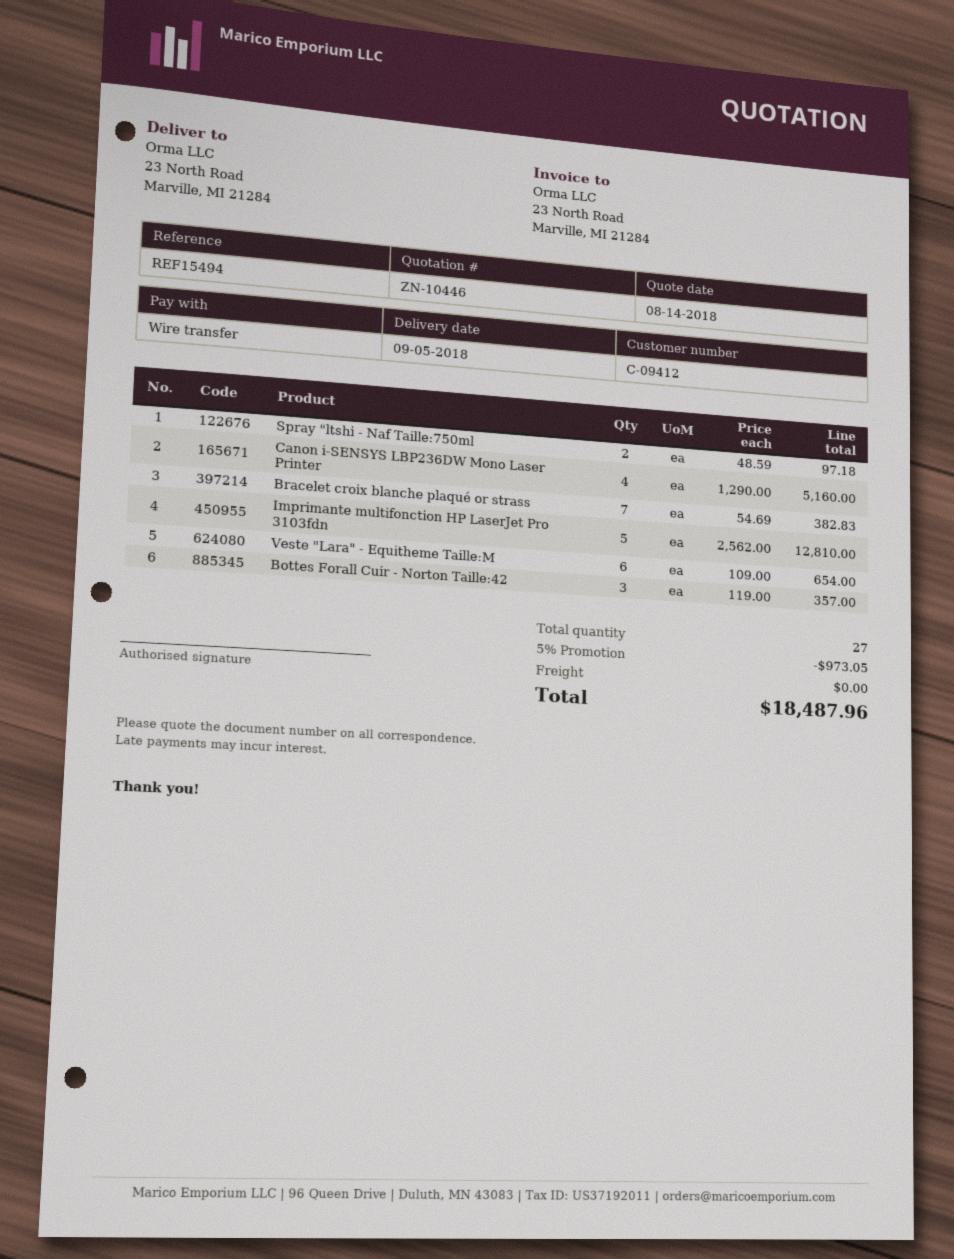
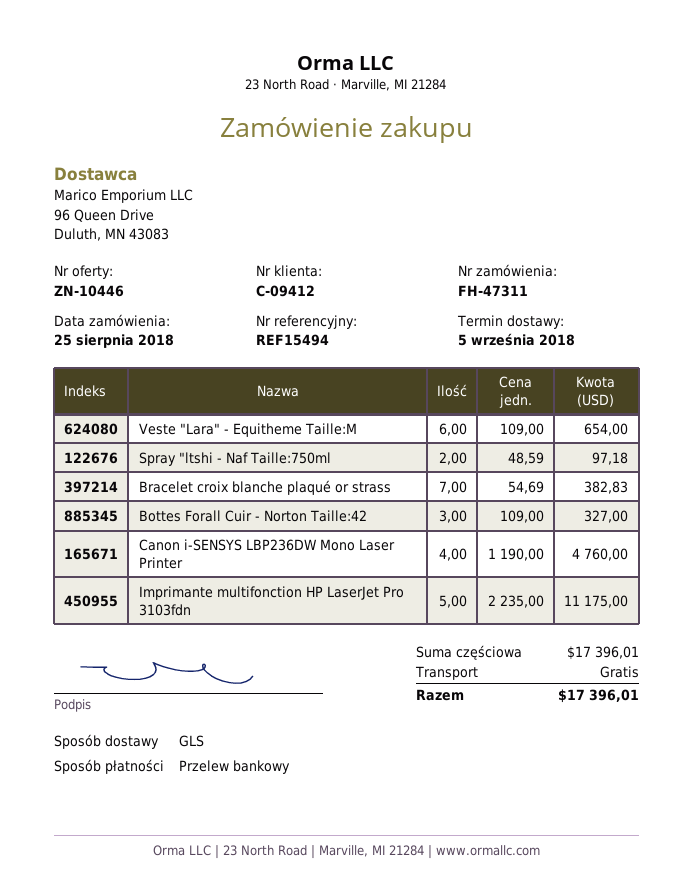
Canon i-SENSYS LBP236DW Mono Laser Printer: 4 x 1290.00 = 5160.00 -> 4 x 1190.00 = 4760.00
Imprimante multifonction HP LaserJet Pro 3103fdn: 5 x 2562.00 = 12810.00 -> 5 x 2235.00 = 11175.00
Bottes Forall Cuir - Norton Taille:42: 3 x 119.00 = 357.00 -> 3 x 109.00 = 327.00
discount: 5% = 973.05 -> none
total: 18487.96 -> 17396.01

